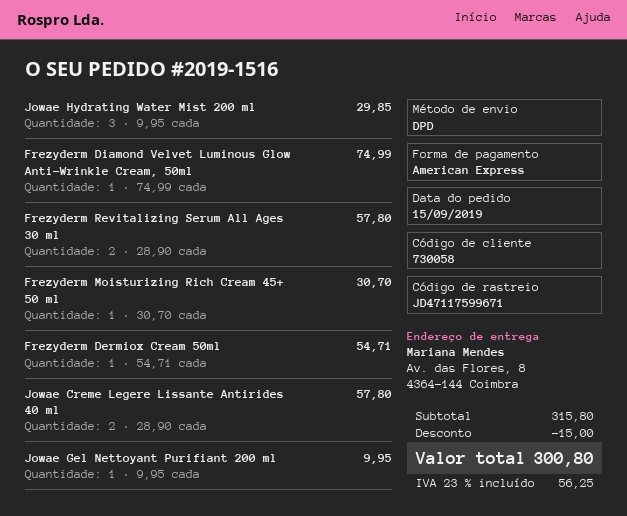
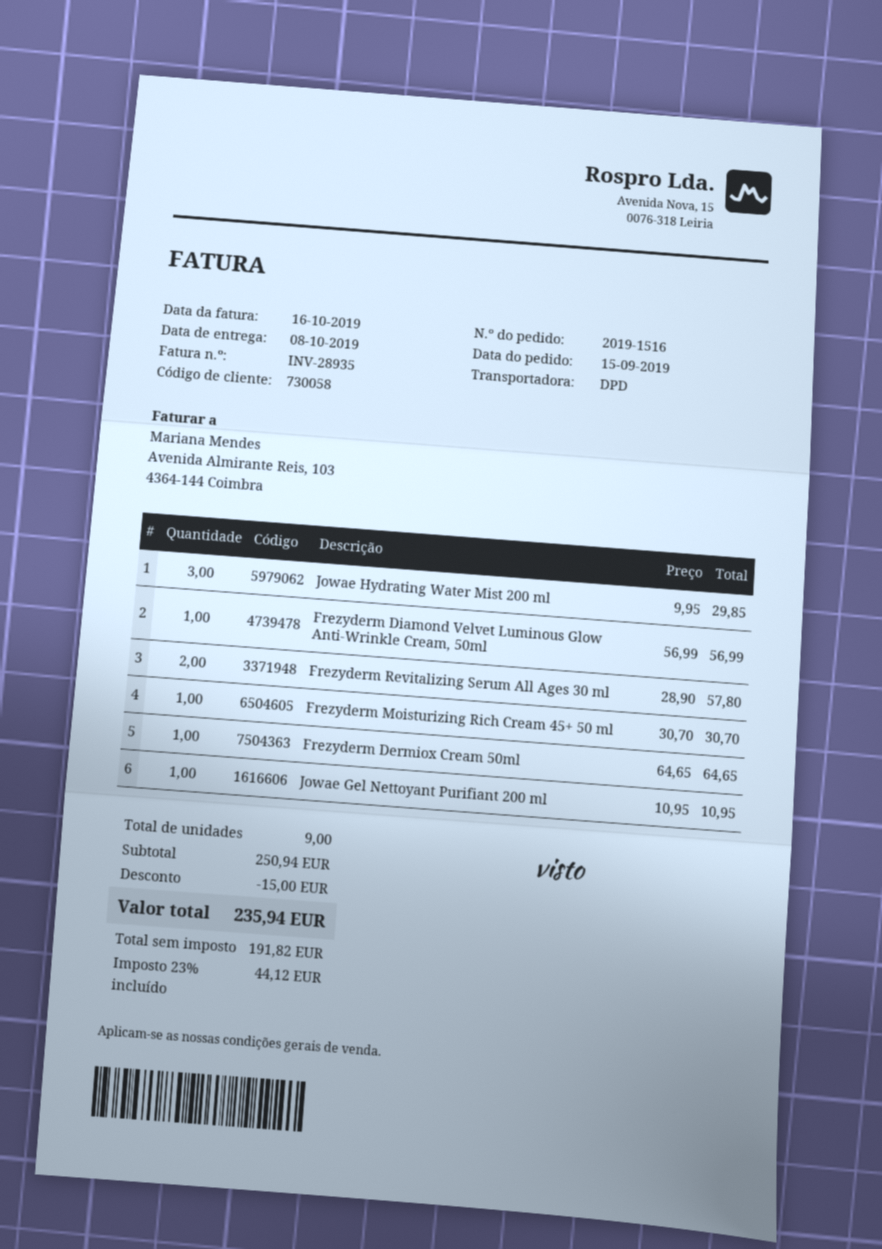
Frezyderm Diamond Velvet Luminous Glow Anti-Wrinkle Cream, 50ml: 1 x 74.99 = 74.99 -> 1 x 56.99 = 56.99
Frezyderm Dermiox Cream 50ml: 1 x 54.71 = 54.71 -> 1 x 64.65 = 64.65
Jowae Creme Legere Lissante Antirides 40 ml: 2 x 28.90 = 57.80 -> none
Jowae Gel Nettoyant Purifiant 200 ml: 1 x 9.95 = 9.95 -> 1 x 10.95 = 10.95
subtotal: 315.80 -> 250.94
tax: 23% = 56.25 -> 23% = 44.12
total: 300.80 -> 235.94

